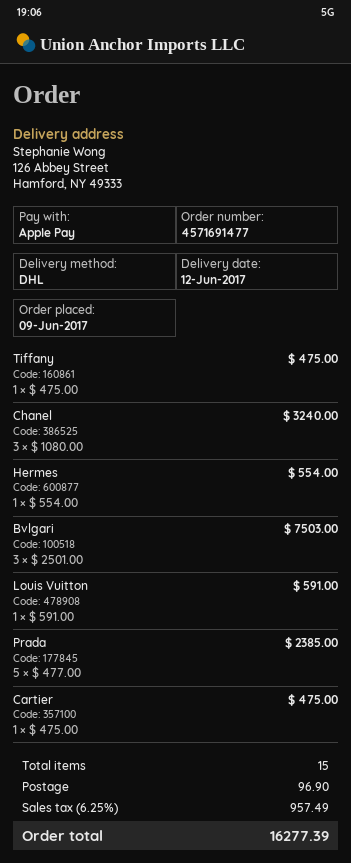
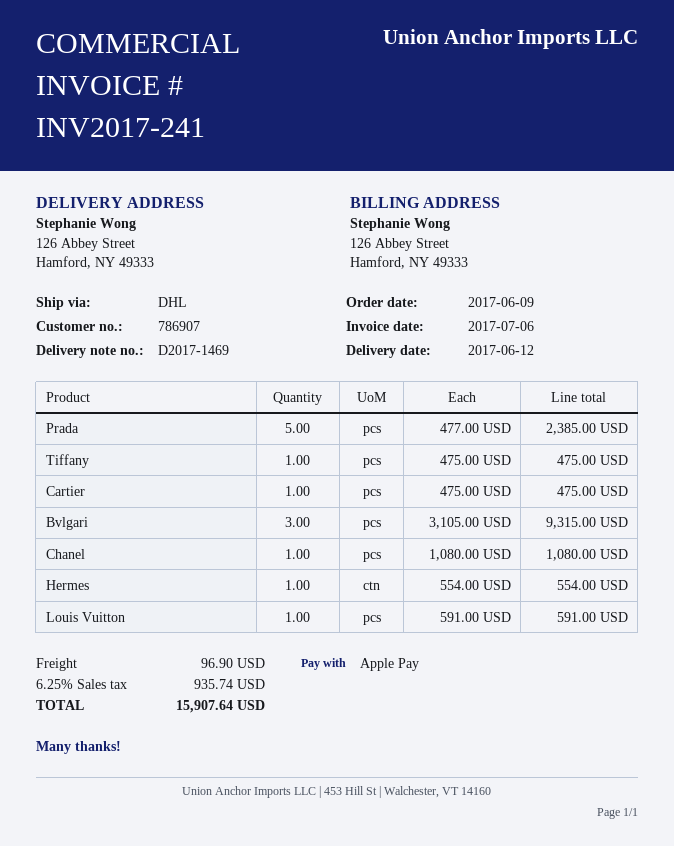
Chanel: 3 x 1080.00 = 3240.00 -> 1 x 1080.00 = 1080.00
Bvlgari: 3 x 2501.00 = 7503.00 -> 3 x 3105.00 = 9315.00
tax: 6.25% = 957.49 -> 6.25% = 935.74
total: 16277.39 -> 15907.64

